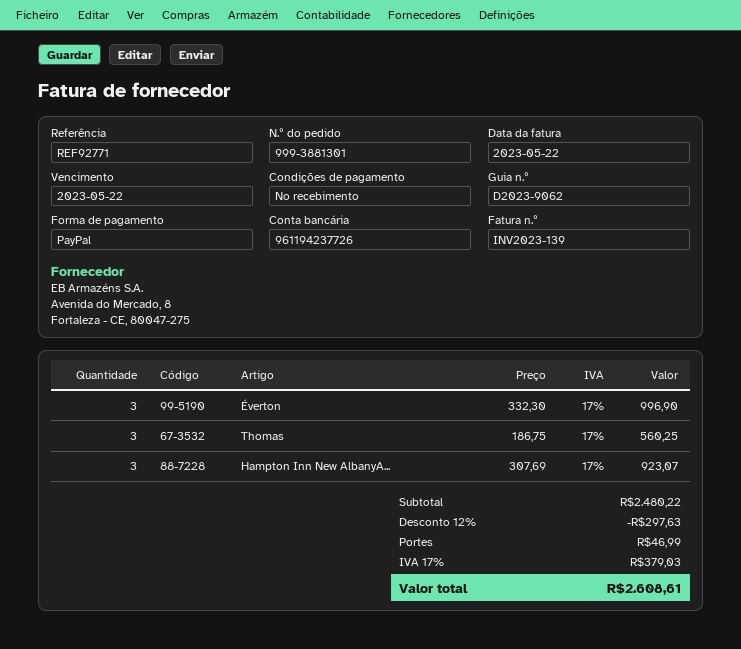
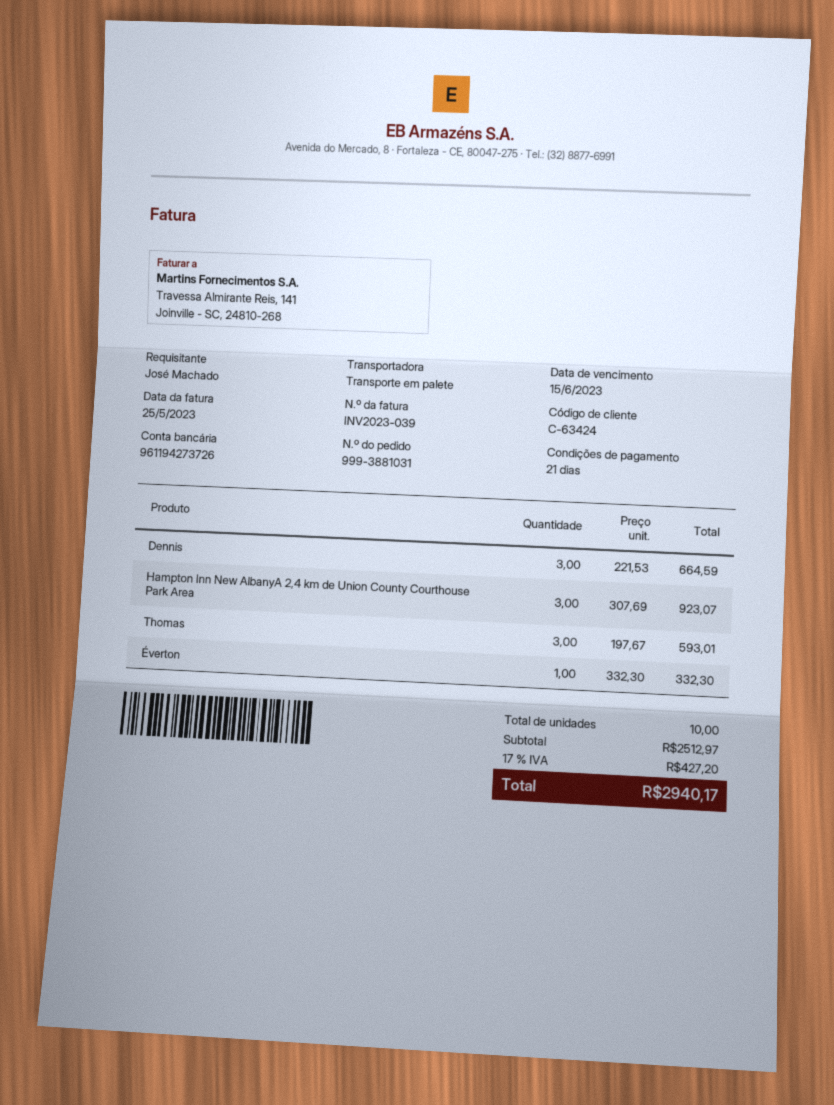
order number: 999-3881301 -> 999-3881031
invoice number: INV2023-139 -> INV2023-039
invoice date: 2023-05-22 -> 2023-05-25
payment terms: on receipt -> 21 days
due date: 2023-05-22 -> 2023-06-15
bank account: 961194237726 -> 961194273726
Éverton: 3 x 332.30 = 996.90 -> 1 x 332.30 = 332.30
Thomas: 3 x 186.75 = 560.25 -> 3 x 197.67 = 593.01
Dennis: none -> 3 x 221.53 = 664.59
subtotal: 2480.22 -> 2512.97
discount: 12% = 297.63 -> none
shipping: 46.99 -> none
tax: 17% = 379.03 -> 17% = 427.20
total: 2608.61 -> 2940.17

